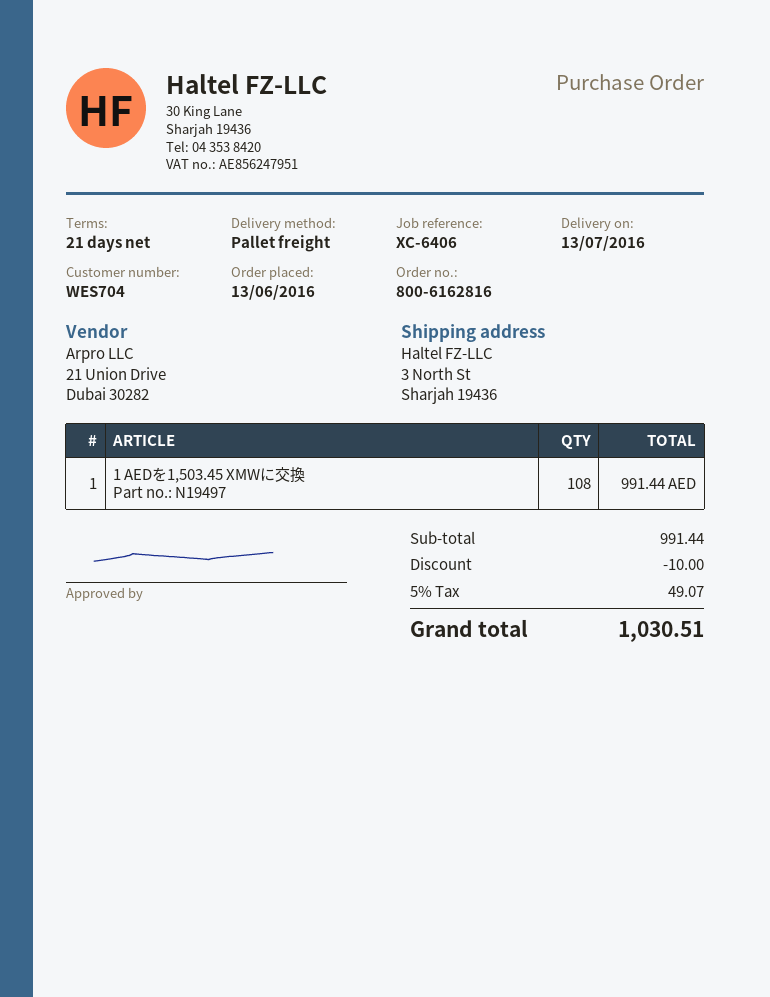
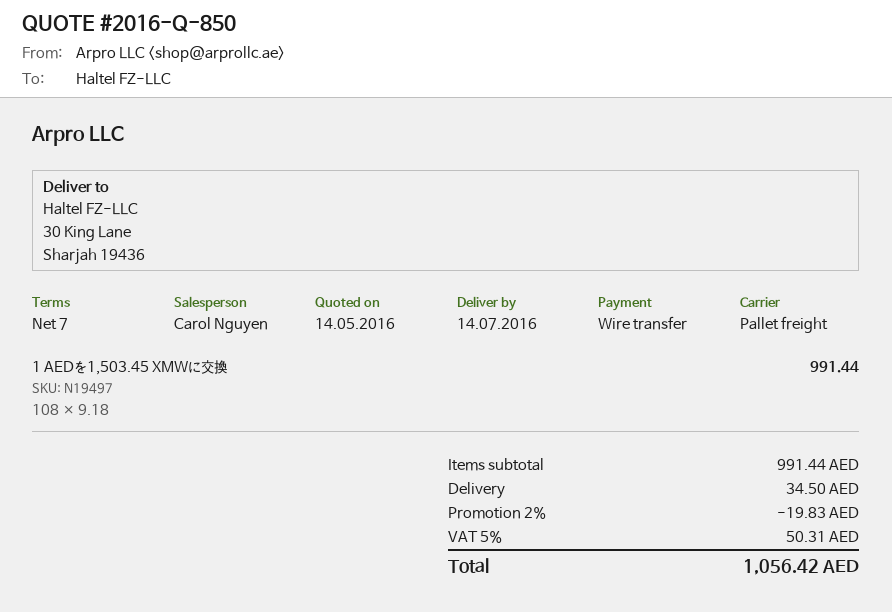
delivery date: 2016-07-13 -> 2016-07-14
payment terms: 21 days -> 7 days
ship to: 3 North St, Sharjah 19436 -> 30 King Lane, Sharjah 19436
discount: 10.00 -> 19.83
shipping: none -> 34.50
tax: 5% = 49.07 -> 5% = 50.31
total: 1030.51 -> 1056.42

